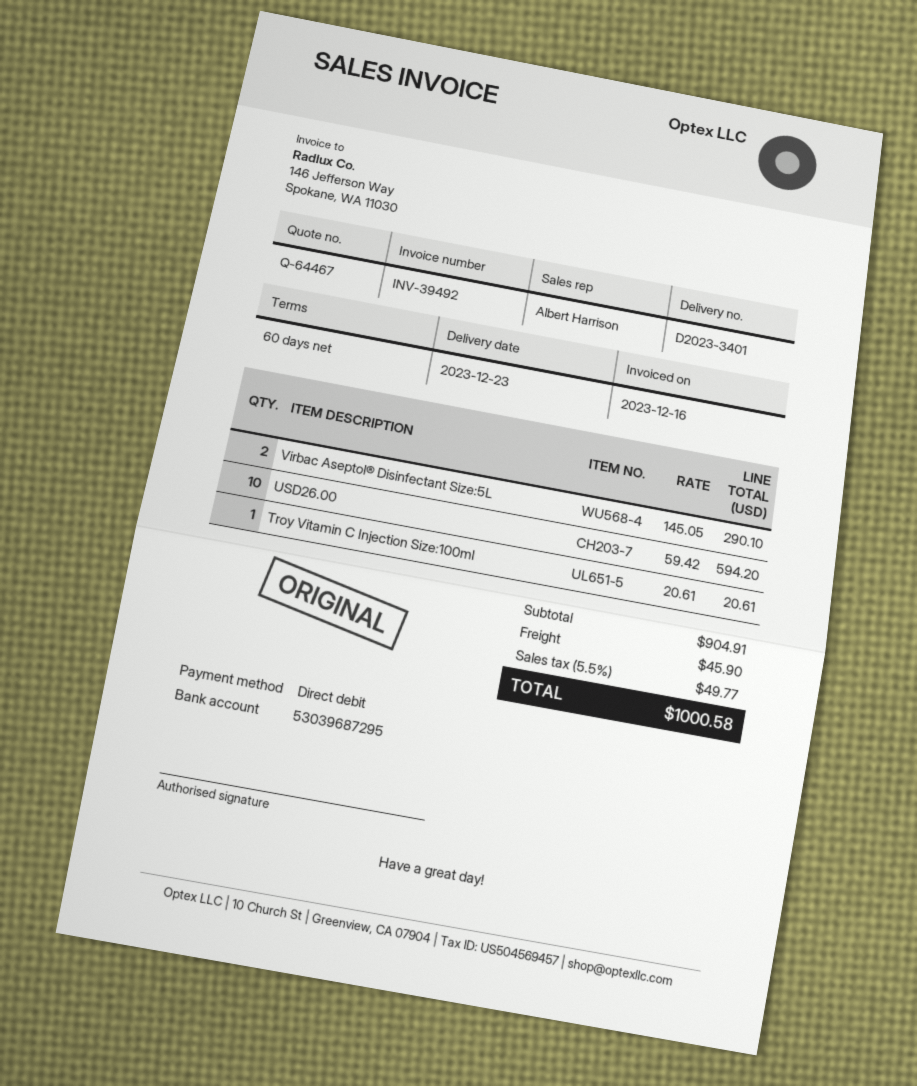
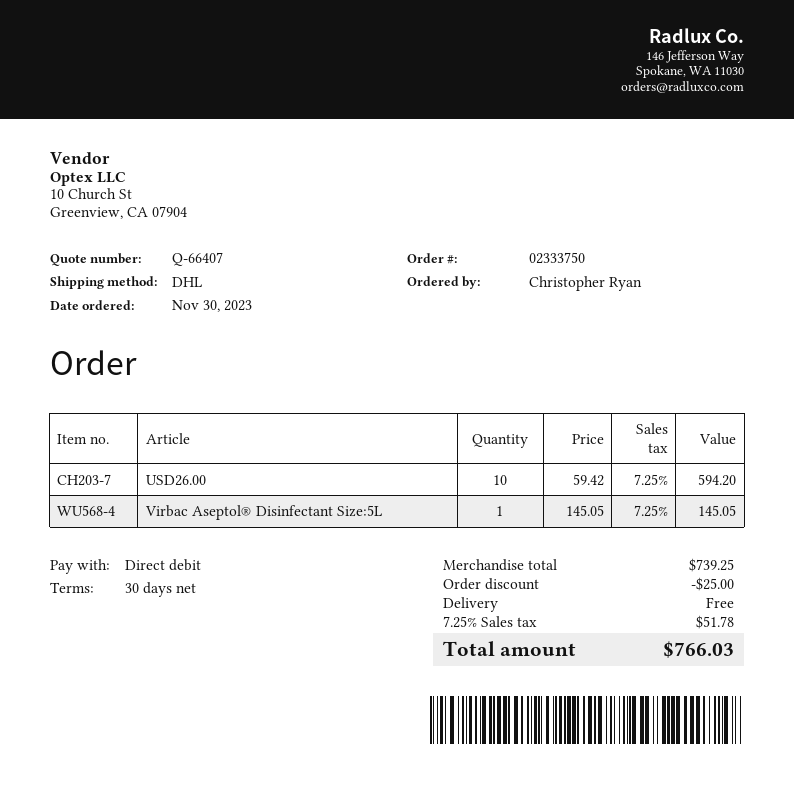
quote number: Q-64467 -> Q-66407
payment terms: 60 days -> 30 days
Virbac Aseptol® Disinfectant Size:5L: 2 x 145.05 = 290.10 -> 1 x 145.05 = 145.05
Troy Vitamin C Injection Size:100ml: 1 x 20.61 = 20.61 -> none
subtotal: 904.91 -> 739.25
discount: none -> 25.00
shipping: 45.90 -> 0.00
tax: 5.5% = 49.77 -> 7.25% = 51.78
total: 1000.58 -> 766.03

